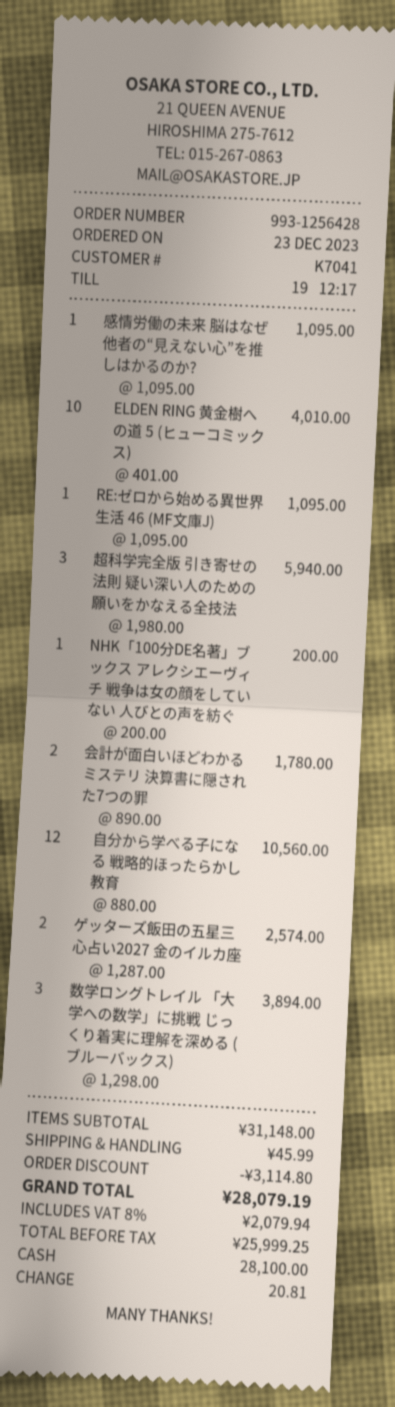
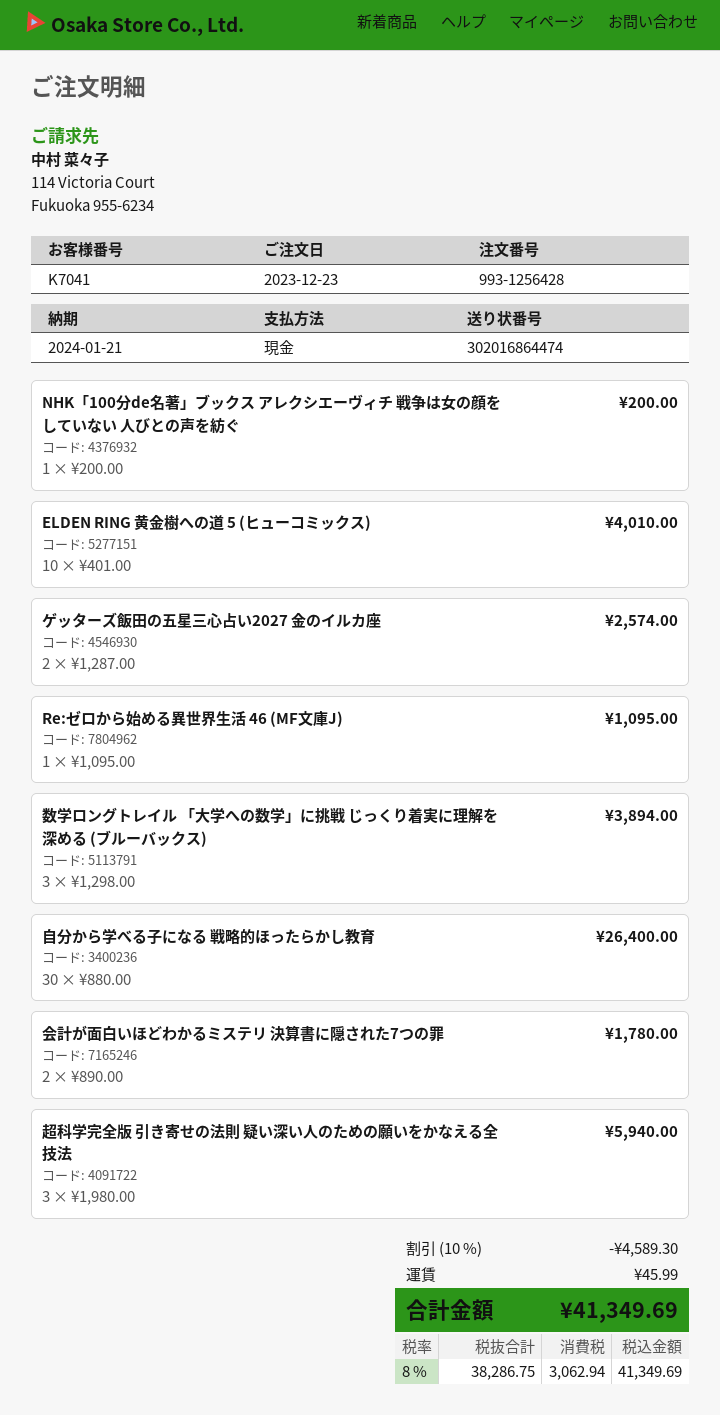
感情労働の未来 脳はなぜ他者の“見えない心”を推しはかるのか?: 1 x 1095.00 = 1095.00 -> none
自分から学べる子になる 戦略的ほったらかし教育: 12 x 880.00 = 10560.00 -> 30 x 880.00 = 26400.00
discount: 3114.80 -> 4589.30
net: 25999.25 -> 38286.75
tax: 8% = 2079.94 -> 8% = 3062.94
total: 28079.19 -> 41349.69

